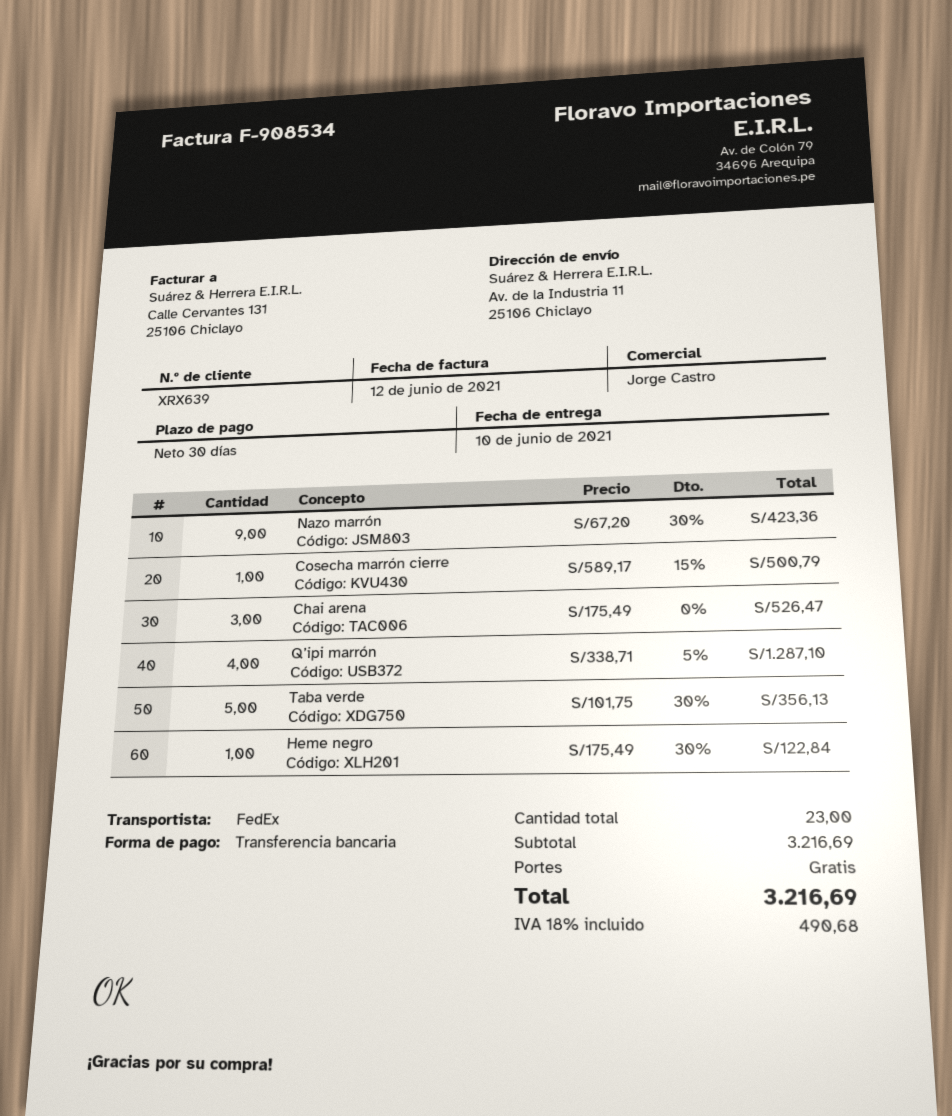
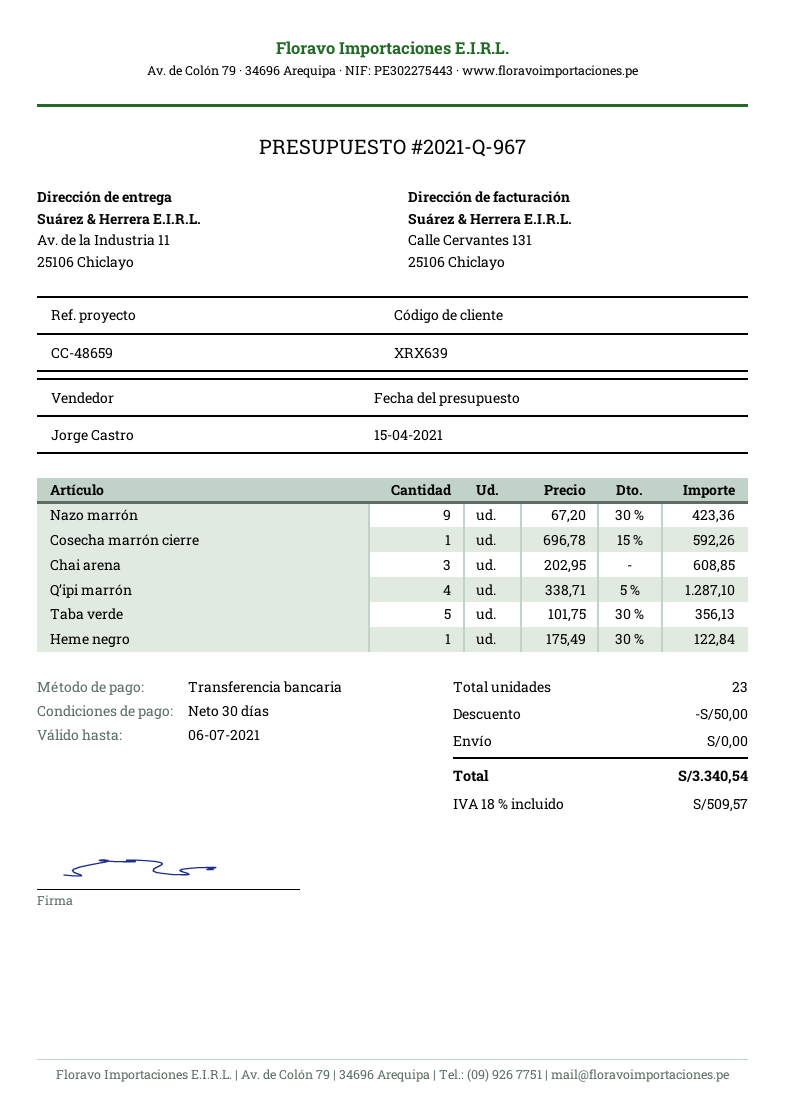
Cosecha marrón cierre: 1 x 589.17 - 15% = 500.79 -> 1 x 696.78 - 15% = 592.26
Chai arena: 3 x 175.49 = 526.47 -> 3 x 202.95 = 608.85
discount: none -> 50.00
tax: 18% = 490.68 -> 18% = 509.57
total: 3216.69 -> 3340.54

